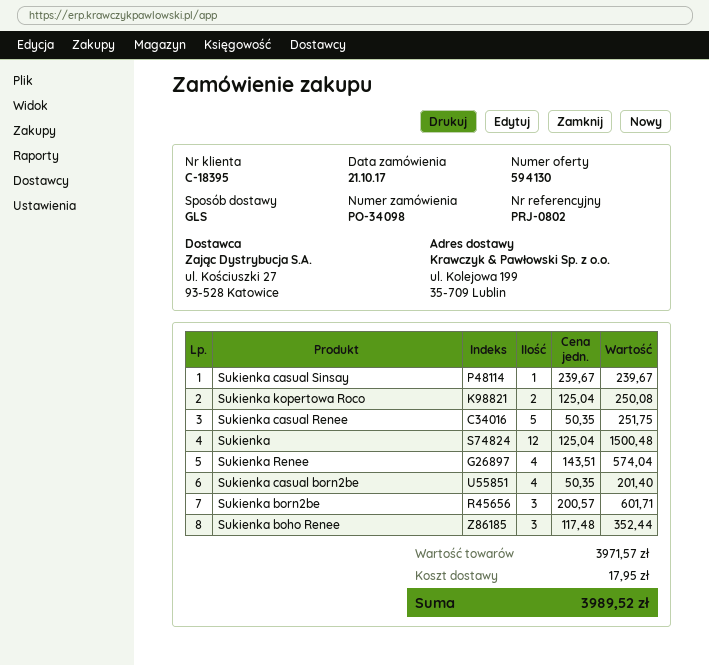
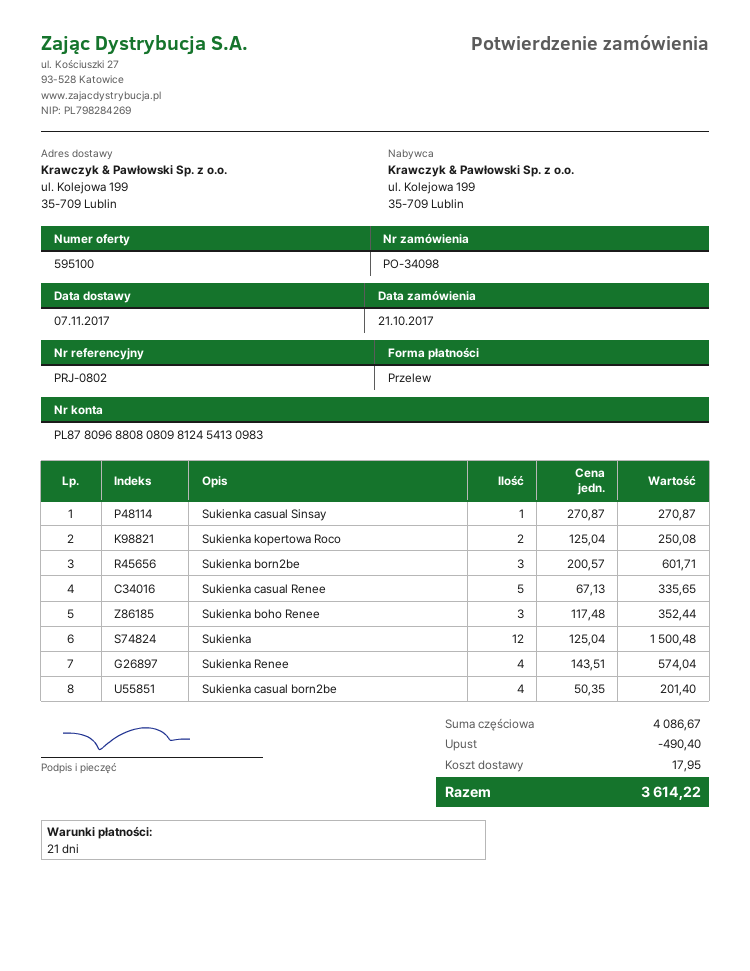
quote number: 594130 -> 595100
Sukienka casual Sinsay: 1 x 239.67 = 239.67 -> 1 x 270.87 = 270.87
Sukienka casual Renee: 5 x 50.35 = 251.75 -> 5 x 67.13 = 335.65
subtotal: 3971.57 -> 4086.67
discount: none -> 490.40
total: 3989.52 -> 3614.22

